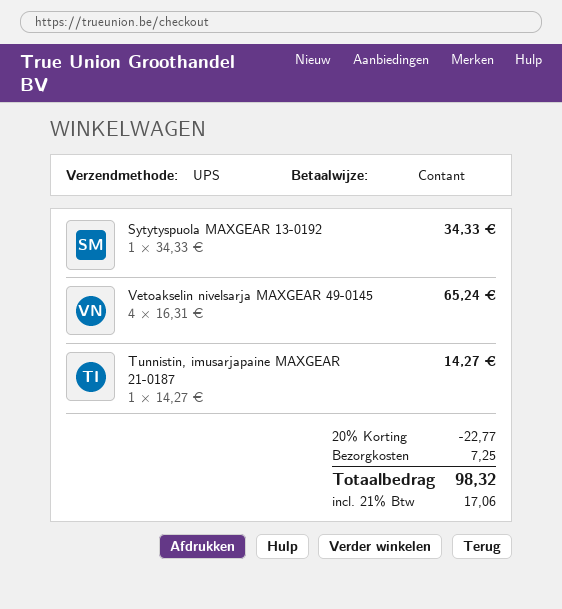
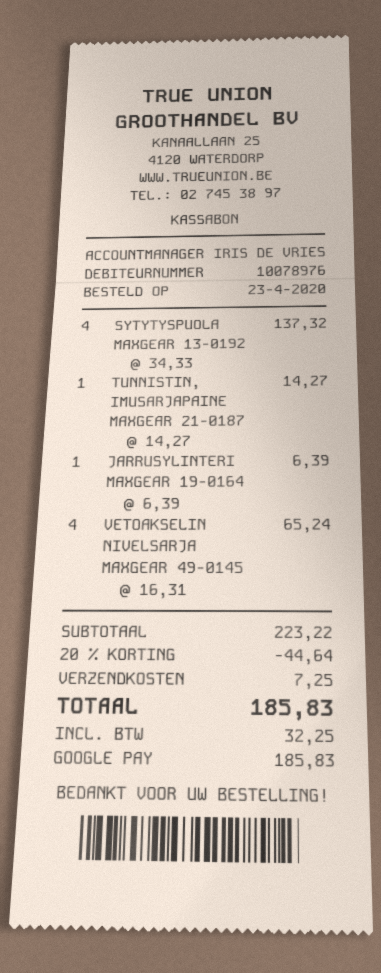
payment method: cash -> Google Pay
Sytytyspuola MAXGEAR 13-0192: 1 x 34.33 = 34.33 -> 4 x 34.33 = 137.32
JARRUSYLINTERI MAXGEAR 19-0164: none -> 1 x 6.39 = 6.39
discount: 20% = 22.77 -> 20% = 44.64
tax: 17.06 -> 32.25
total: 98.32 -> 185.83

